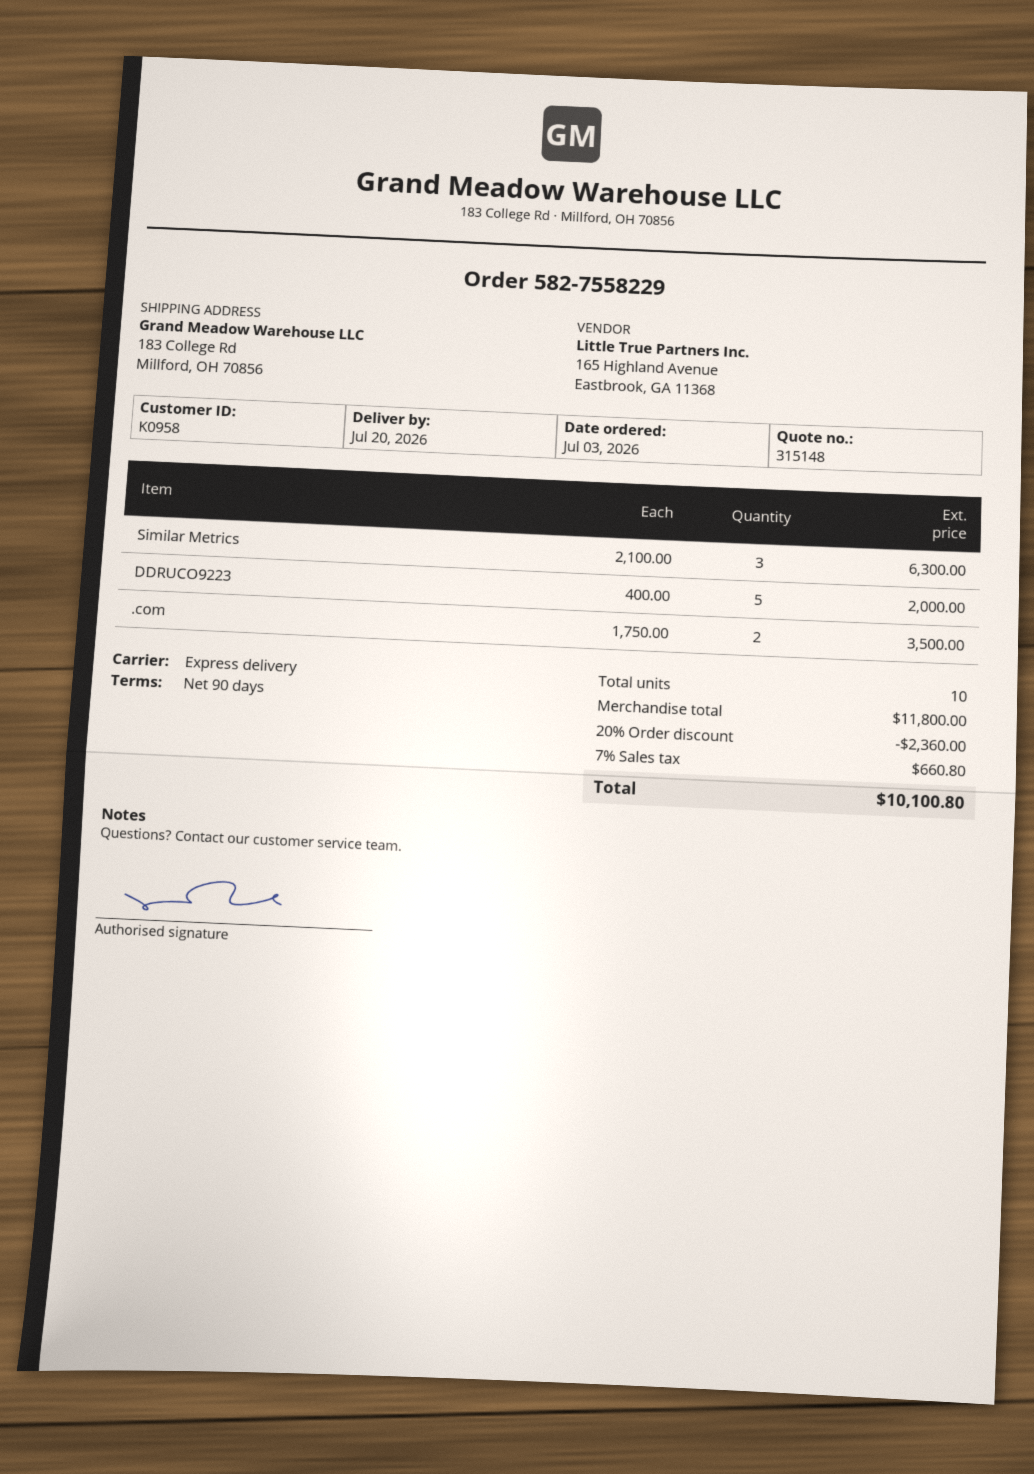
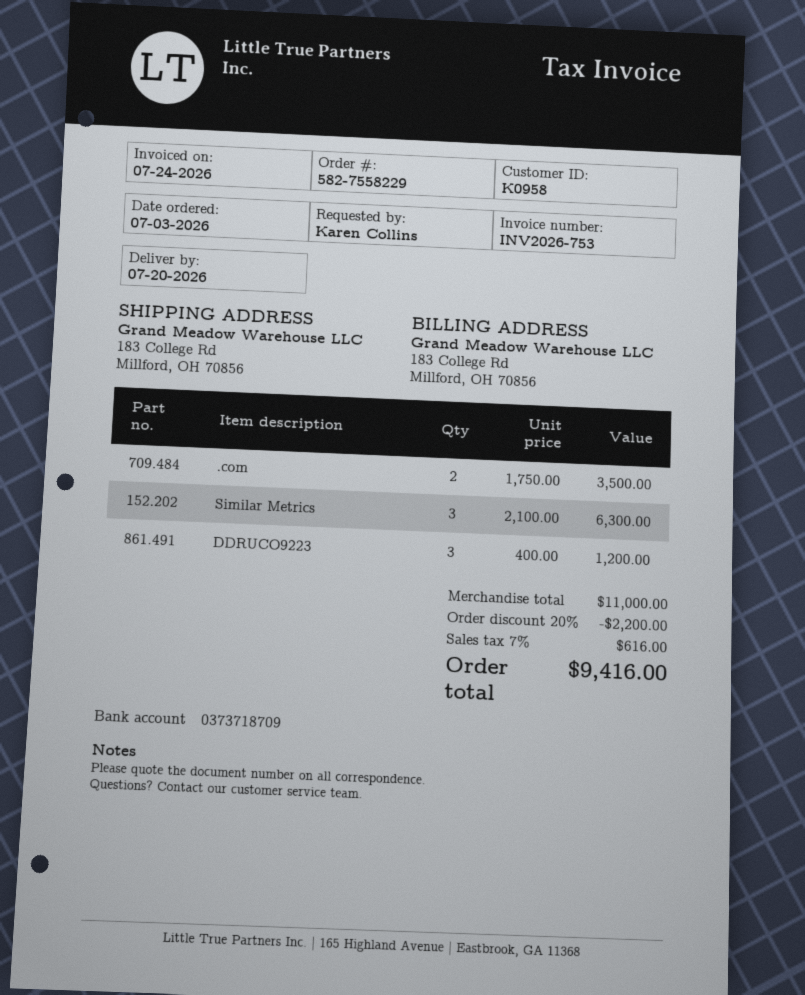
DDRUCO9223: 5 x 400.00 = 2000.00 -> 3 x 400.00 = 1200.00
subtotal: 11800.00 -> 11000.00
discount: 20% = 2360.00 -> 20% = 2200.00
tax: 7% = 660.80 -> 7% = 616.00
total: 10100.80 -> 9416.00

